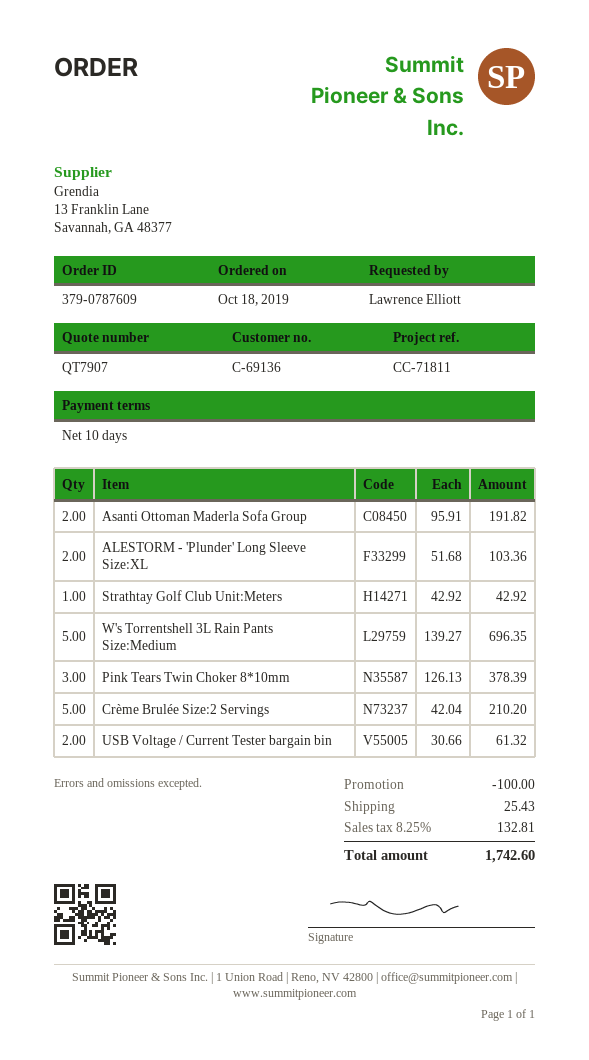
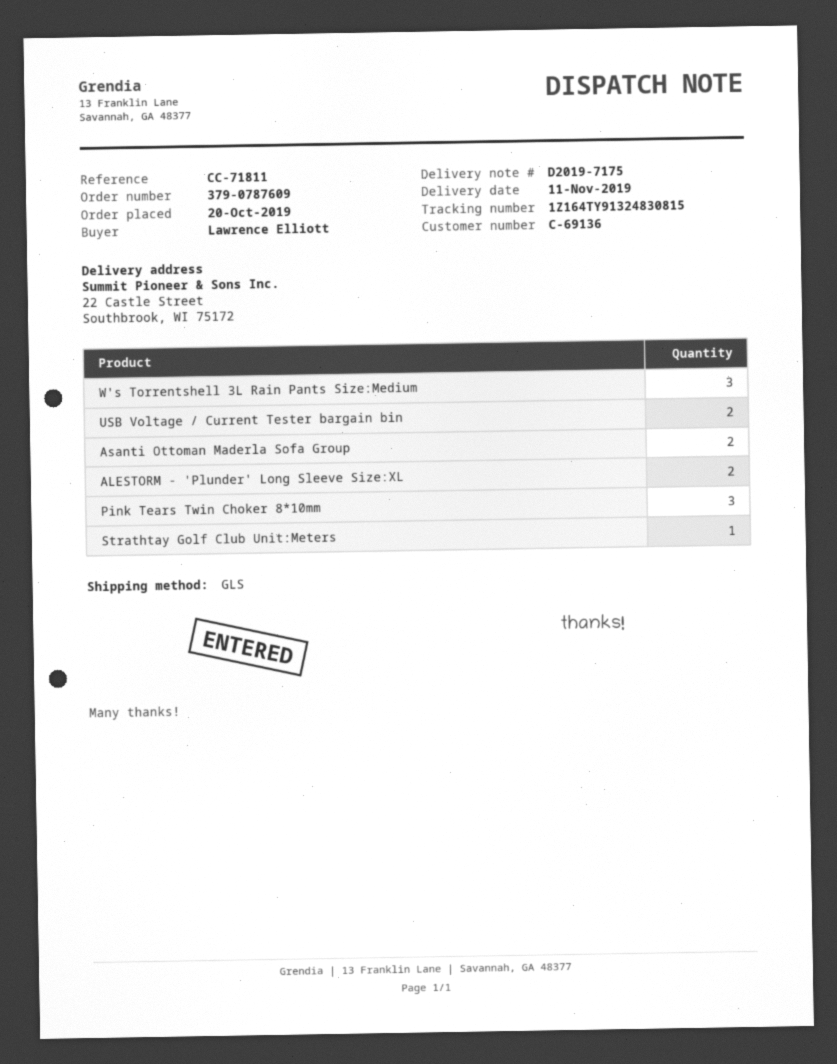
order date: 2019-10-18 -> 2019-10-20
W's Torrentshell 3L Rain Pants Size:Medium: 5 -> 3
Crème Brulée Size:2 Servings: 5 -> none

